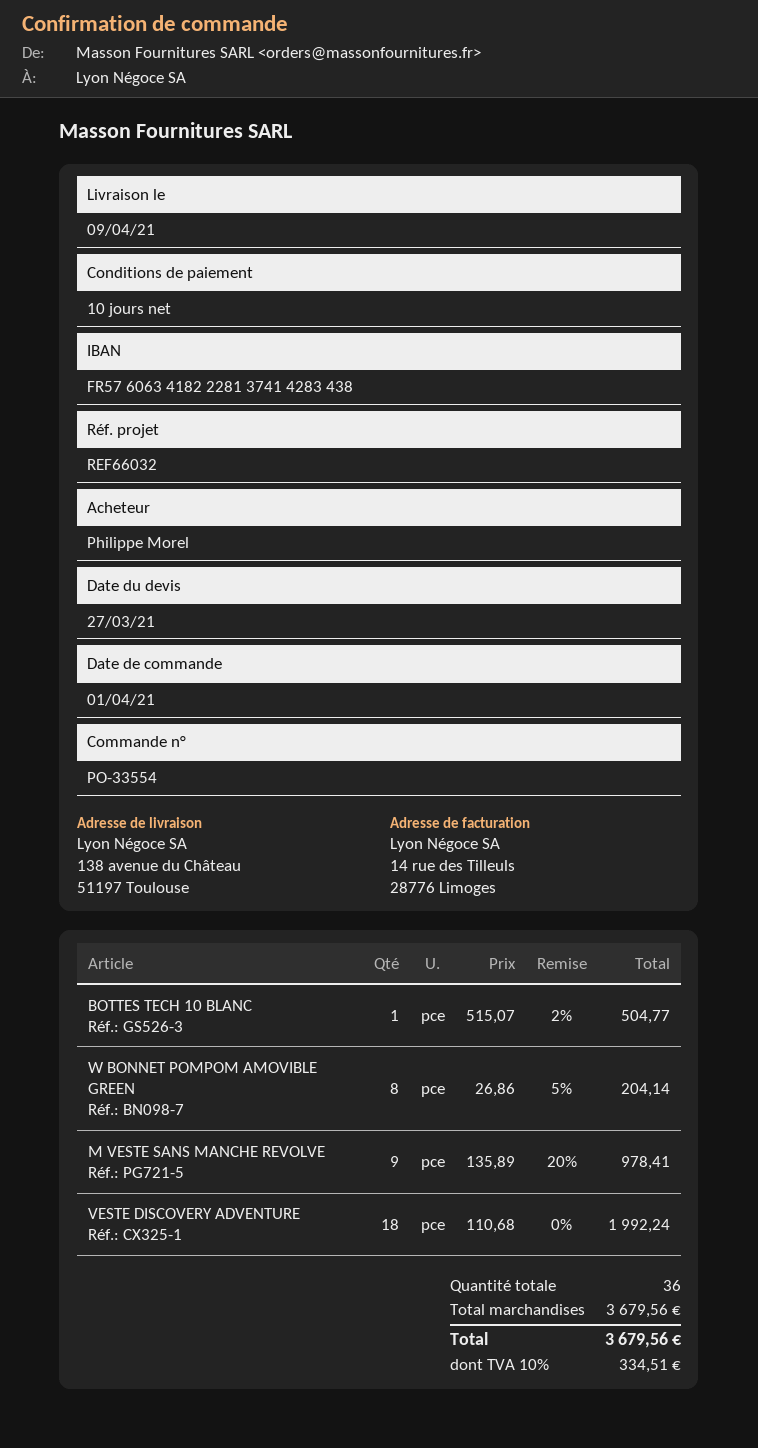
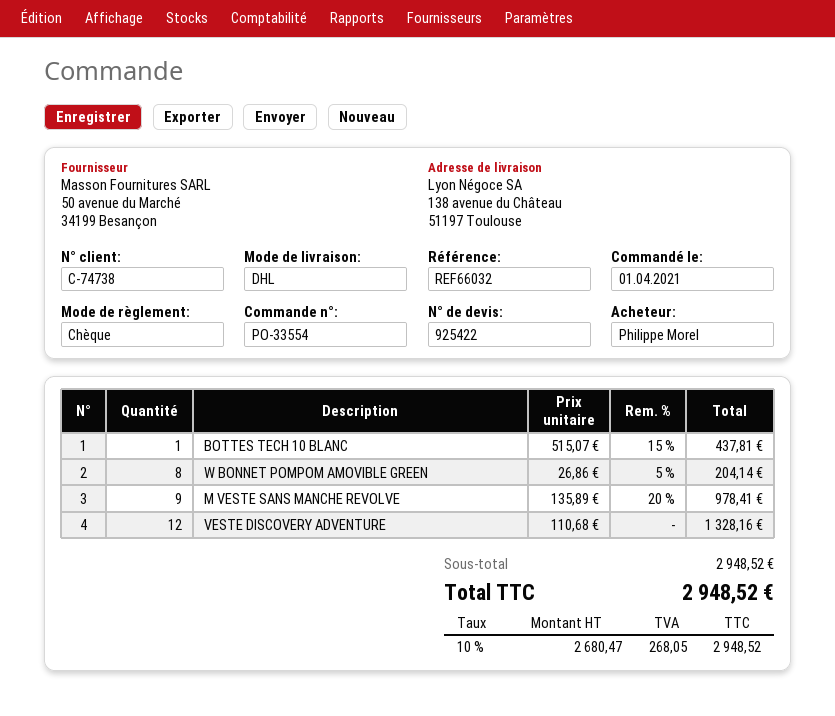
BOTTES TECH 10 BLANC: 1 x 515.07 - 2% = 504.77 -> 1 x 515.07 - 15% = 437.81
VESTE DISCOVERY ADVENTURE: 18 x 110.68 = 1992.24 -> 12 x 110.68 = 1328.16
subtotal: 3679.56 -> 2948.52
tax: 10% = 334.51 -> 10% = 268.05
total: 3679.56 -> 2948.52

